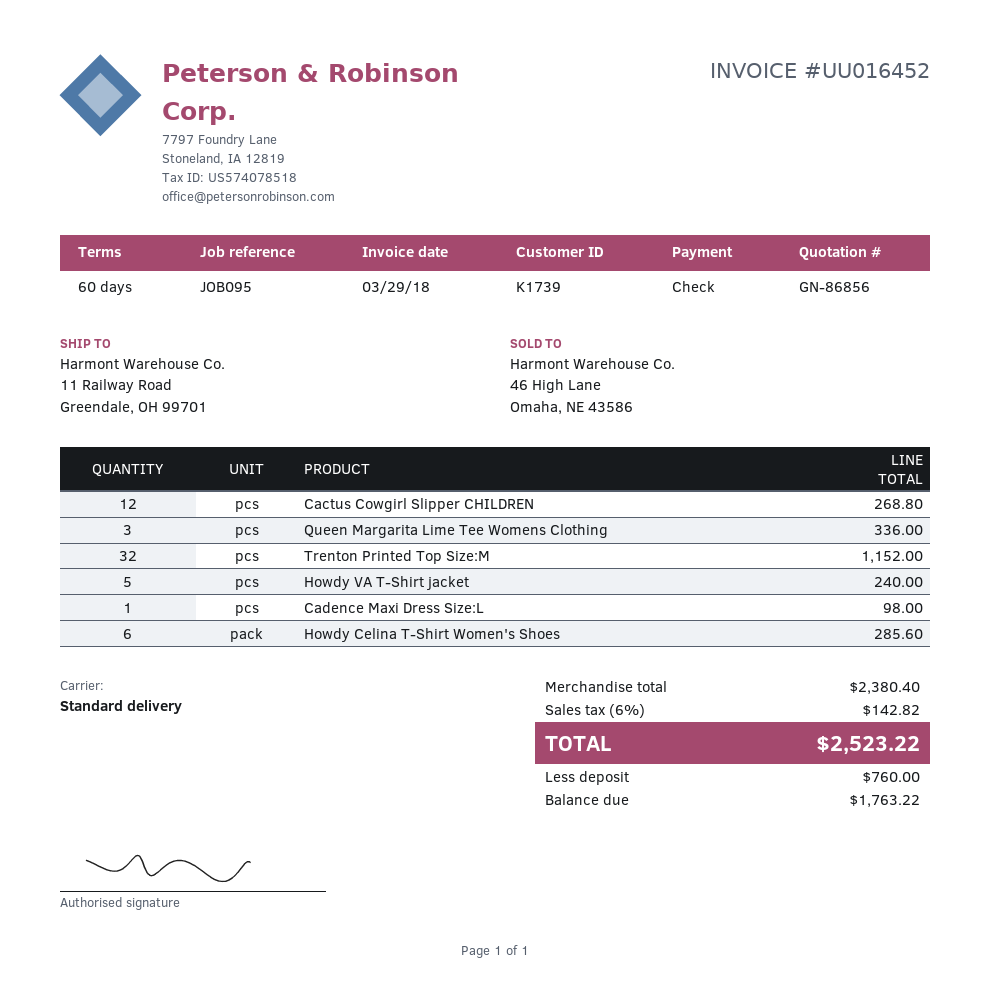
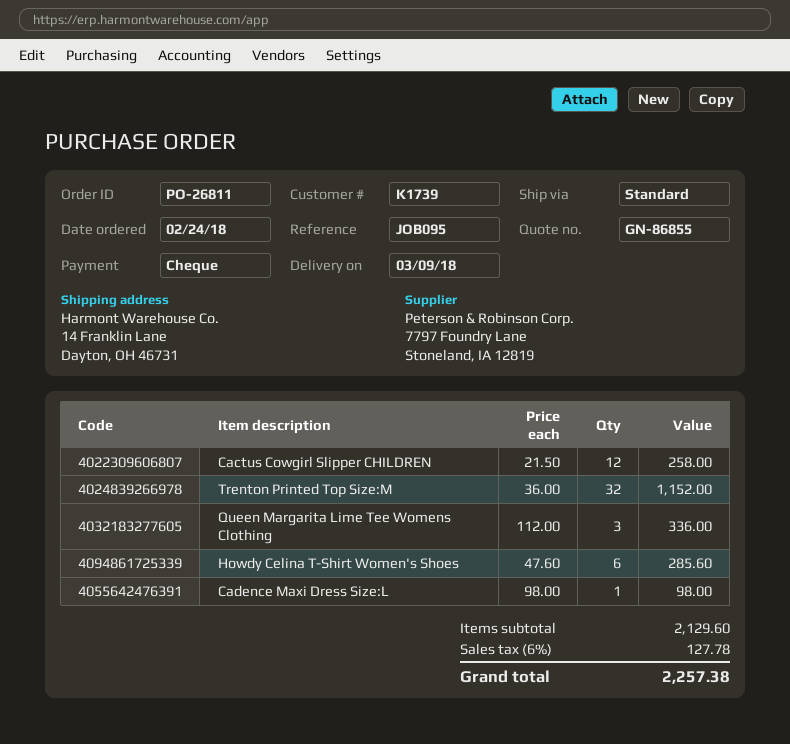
quote number: GN-86856 -> GN-86855
ship to: 11 Railway Road, Greendale, OH 99701 -> 14 Franklin Lane, Dayton, OH 46731
Cactus Cowgirl Slipper CHILDREN: 12 for 268.80 -> 12 for 258.00
Howdy VA T-Shirt jacket: 5 for 240.00 -> none
subtotal: 2380.40 -> 2129.60
tax: 6% = 142.82 -> 6% = 127.78
total: 2523.22 -> 2257.38

